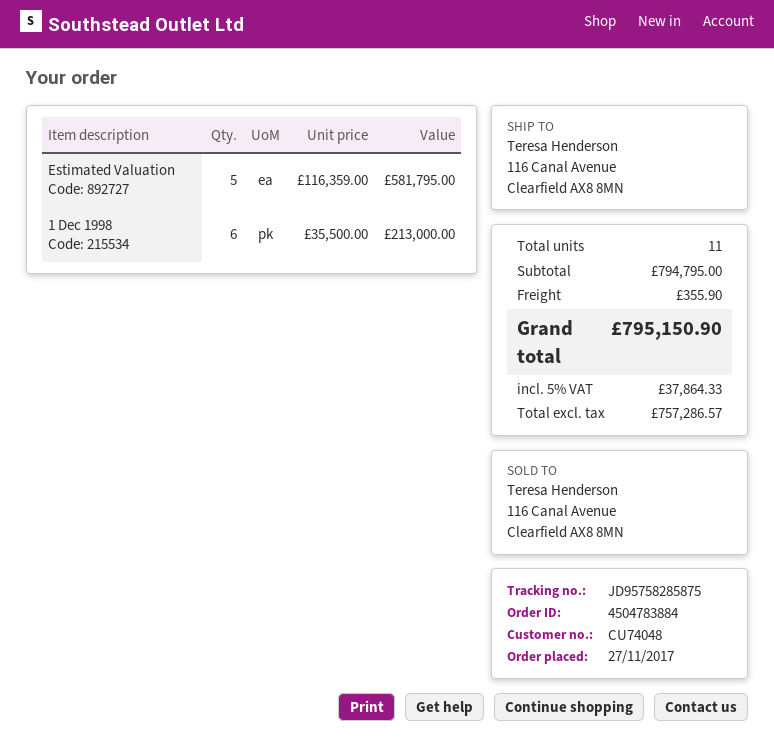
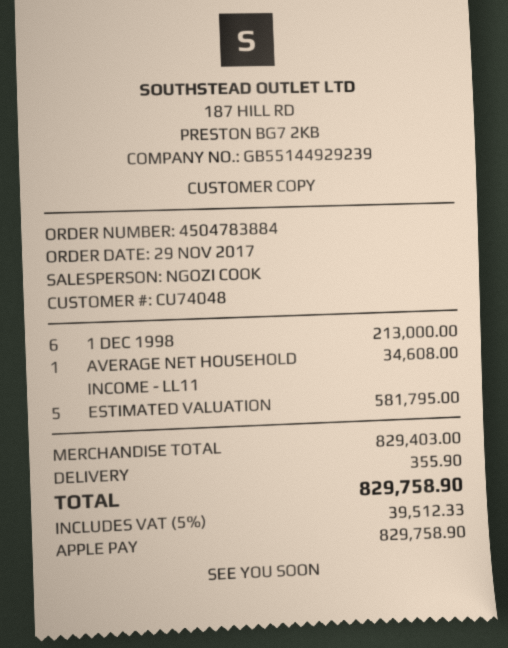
order date: 2017-11-27 -> 2017-11-29
AVERAGE NET HOUSEHOLD INCOME - LL11: none -> 1 for 34608.00
subtotal: 794795.00 -> 829403.00
tax: 5% = 37864.33 -> 5% = 39512.33
total: 795150.90 -> 829758.90

